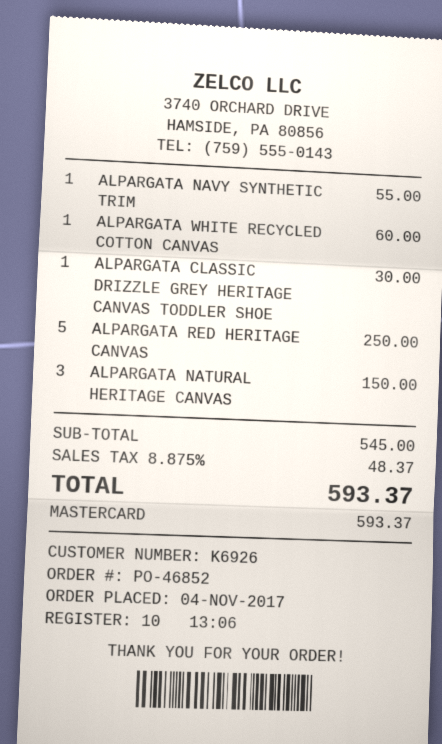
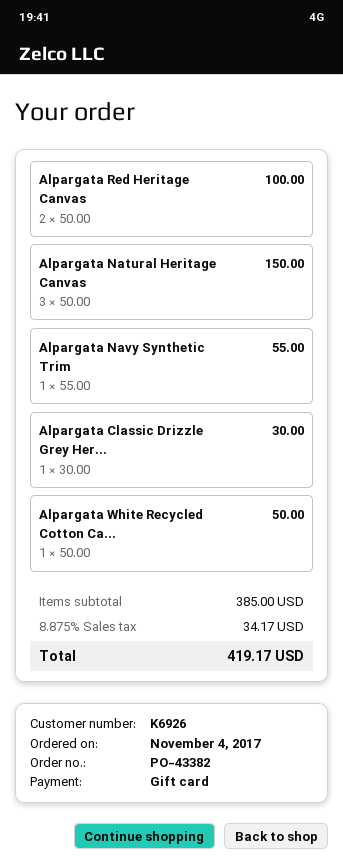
order number: PO-46852 -> PO-43382
payment method: Mastercard -> gift card
ALPARGATA WHITE RECYCLED COTTON CANVAS: 1 for 60.00 -> 1 for 50.00
ALPARGATA RED HERITAGE CANVAS: 5 for 250.00 -> 2 for 100.00
subtotal: 545.00 -> 385.00
tax: 8.875% = 48.37 -> 8.875% = 34.17
total: 593.37 -> 419.17

